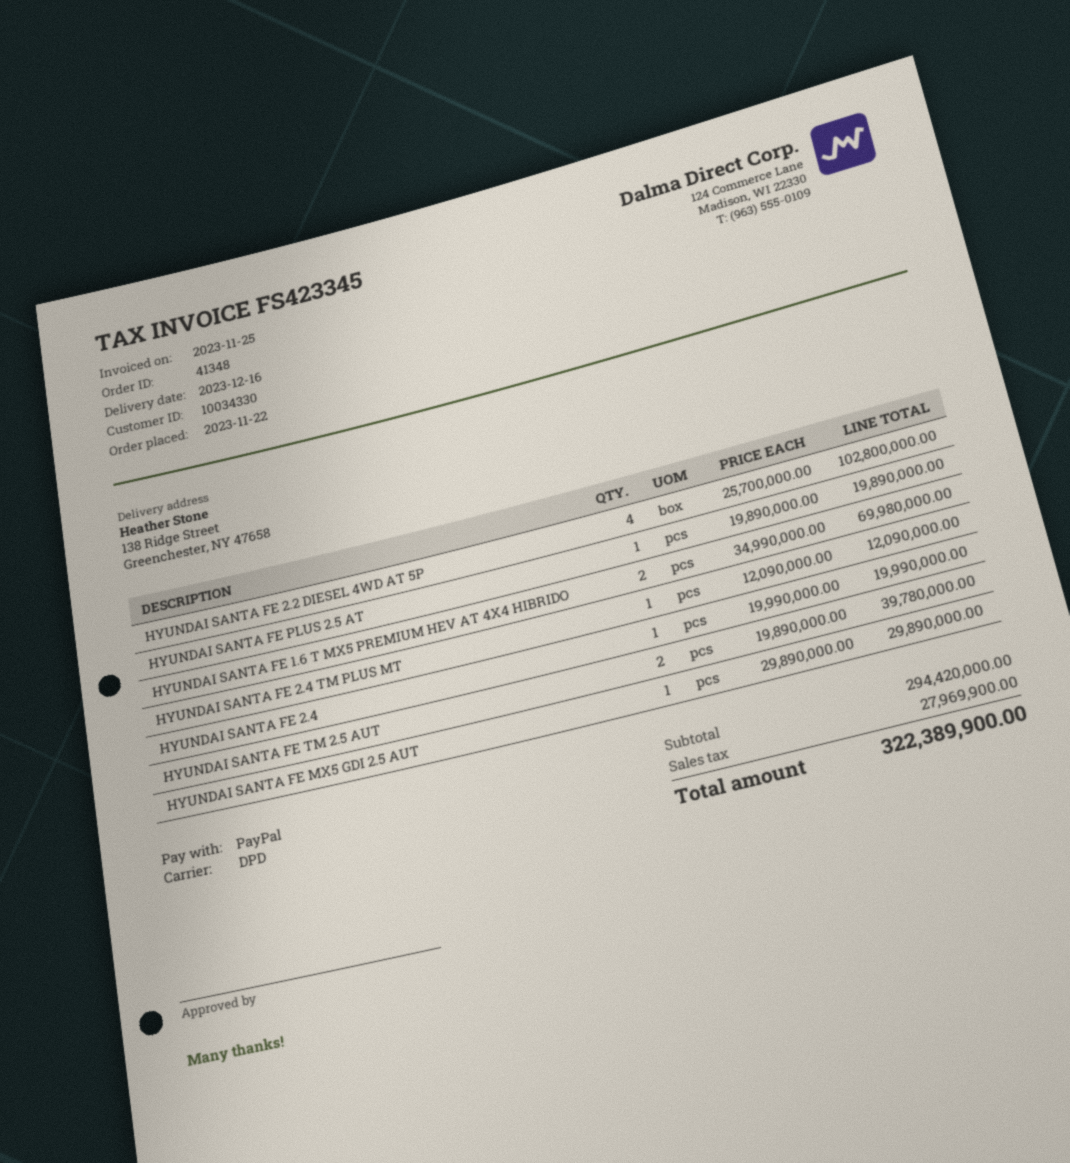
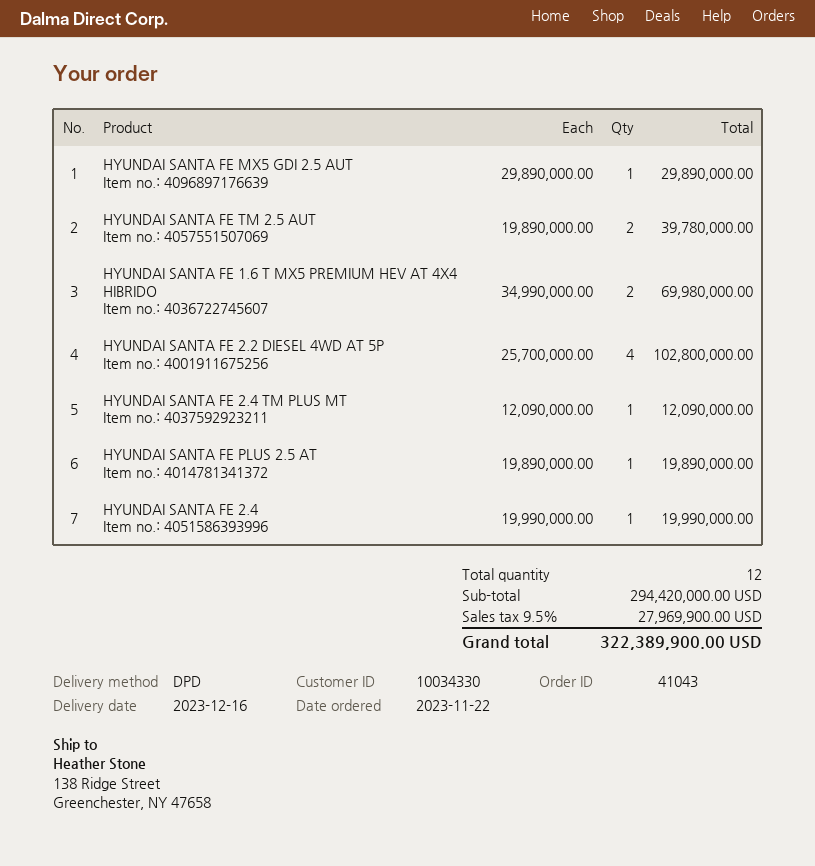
order number: 41348 -> 41043

